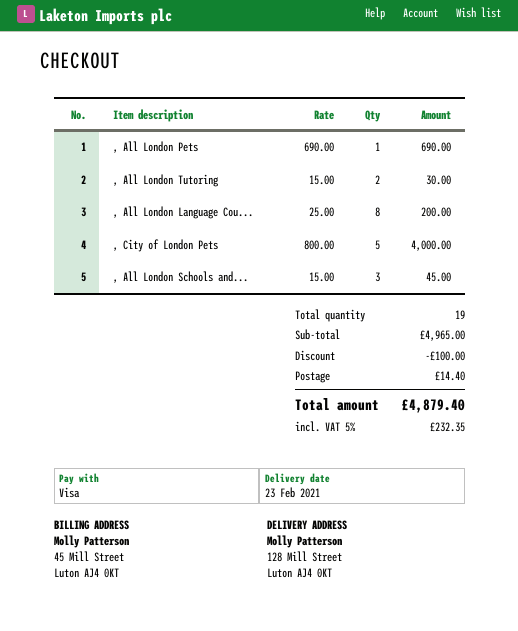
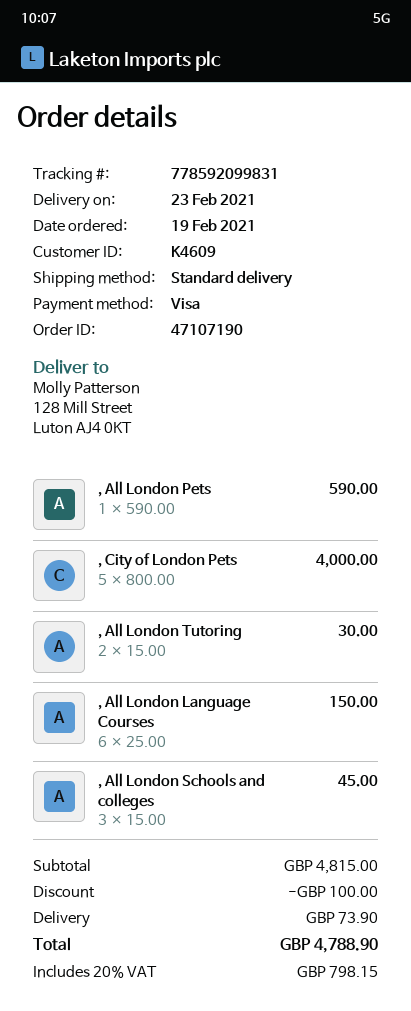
, All London Pets: 1 x 690.00 = 690.00 -> 1 x 590.00 = 590.00
, All London Language Cou...: 8 x 25.00 = 200.00 -> 6 x 25.00 = 150.00
subtotal: 4965.00 -> 4815.00
shipping: 14.40 -> 73.90
tax: 5% = 232.35 -> 20% = 798.15
total: 4879.40 -> 4788.90

